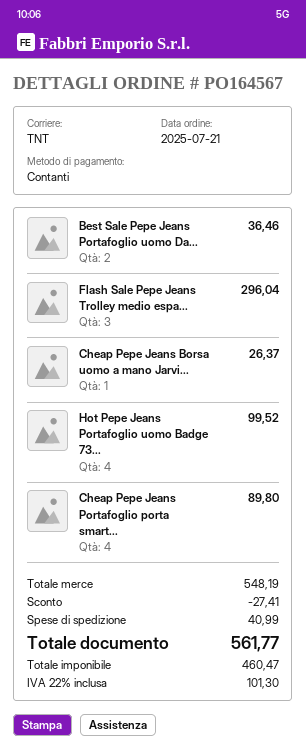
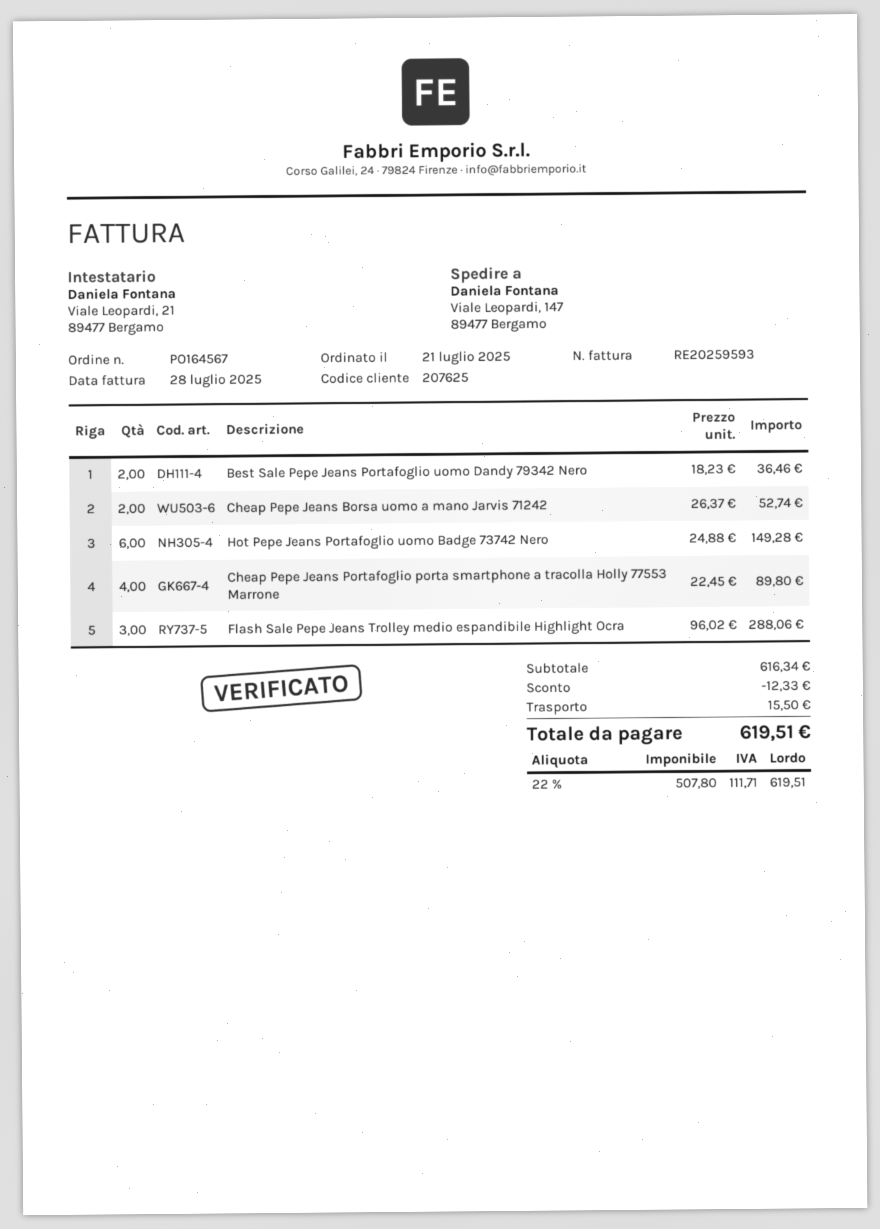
Flash Sale Pepe Jeans Trolley medio espa...: 3 for 296.04 -> 3 for 288.06
Cheap Pepe Jeans Borsa uomo a mano Jarvi...: 1 for 26.37 -> 2 for 52.74
Hot Pepe Jeans Portafoglio uomo Badge 73...: 4 for 99.52 -> 6 for 149.28
subtotal: 548.19 -> 616.34
discount: 27.41 -> 12.33
shipping: 40.99 -> 15.50
net: 460.47 -> 507.80
tax: 22% = 101.30 -> 22% = 111.71
total: 561.77 -> 619.51

